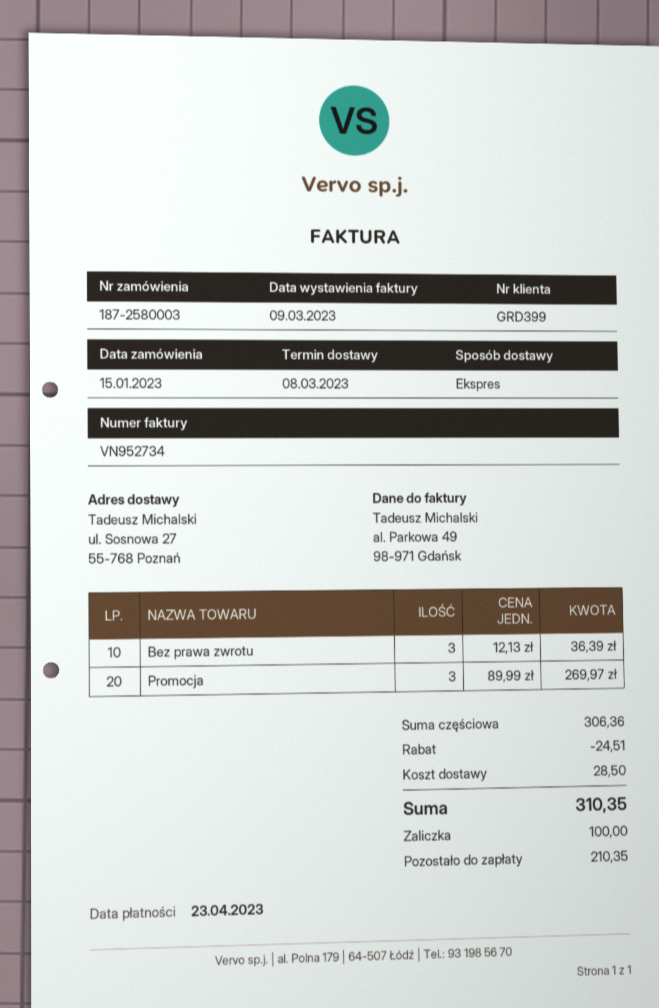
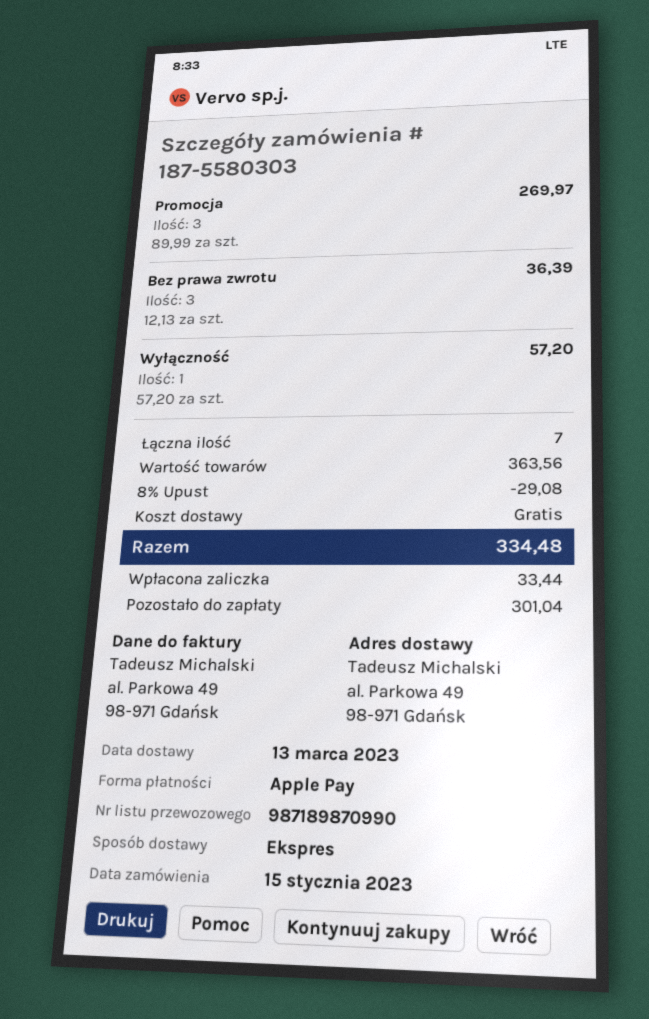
order number: 187-2580003 -> 187-5580303
delivery date: 2023-03-08 -> 2023-03-13
ship to: ul. Sosnowa 27, 55-768 Poznań -> al. Parkowa 49, 98-971 Gdańsk
Wyłączność: none -> 1 x 57.20 = 57.20
subtotal: 306.36 -> 363.56
discount: 24.51 -> 29.08
shipping: 28.50 -> 0.00
total: 310.35 -> 334.48
deposit: 100.00 -> 33.44
balance: 210.35 -> 301.04

